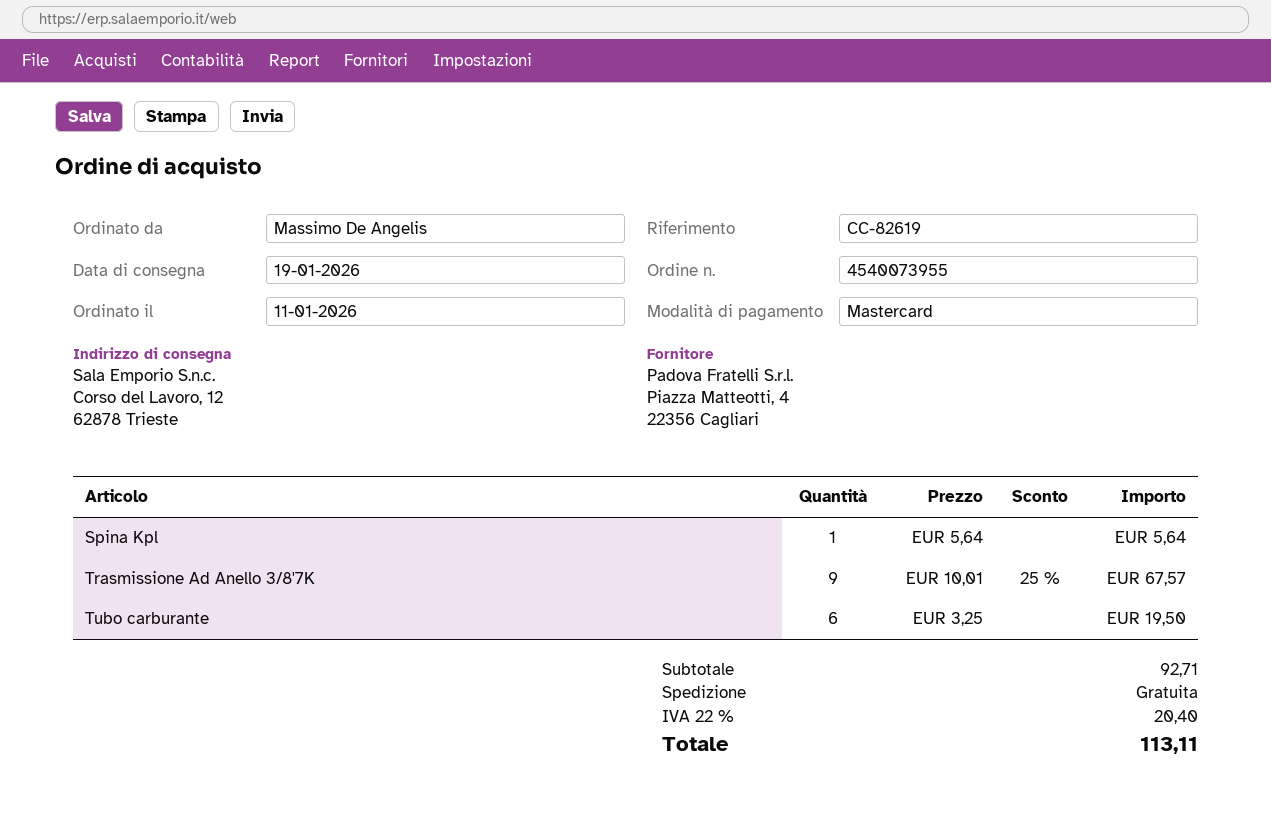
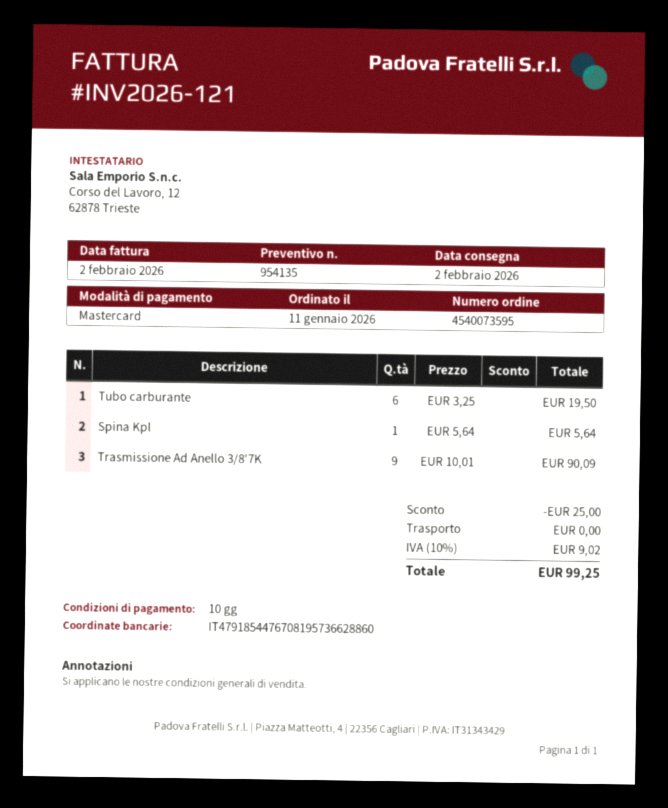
order number: 4540073955 -> 4540073595
delivery date: 2026-01-19 -> 2026-02-02
Trasmissione Ad Anello 3/8'7K: 9 x 10.01 - 25% = 67.57 -> 9 x 10.01 = 90.09
discount: none -> 25.00
tax: 22% = 20.40 -> 10% = 9.02
total: 113.11 -> 99.25

